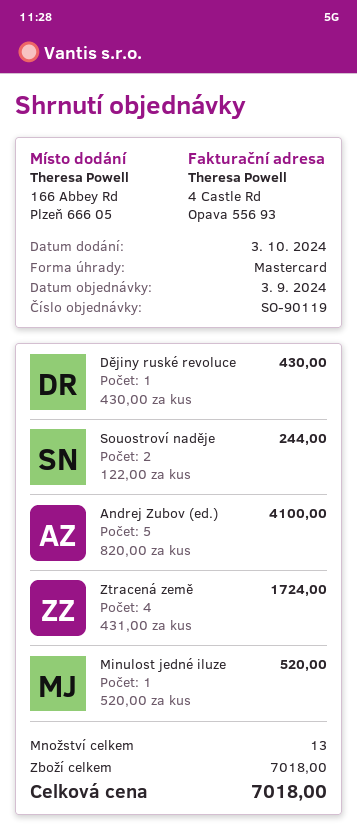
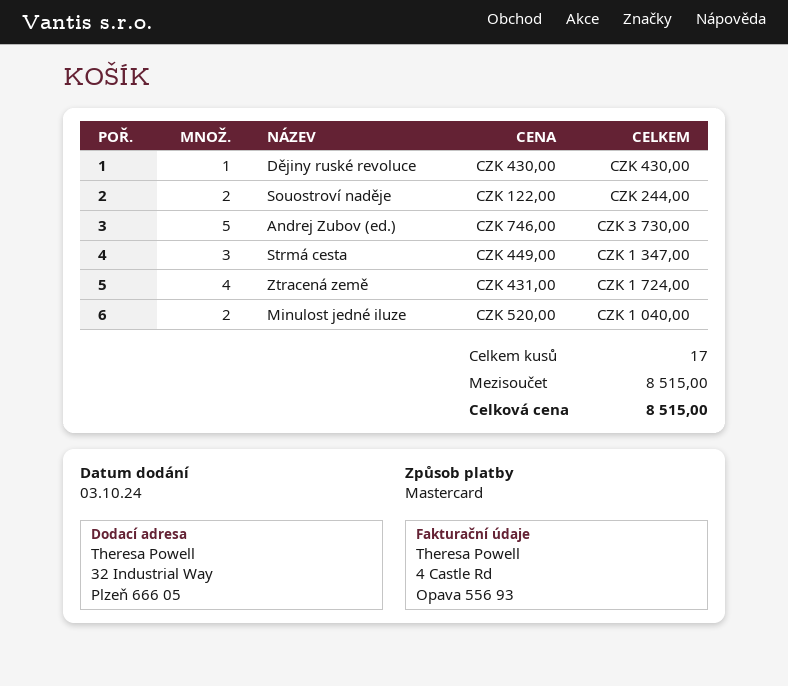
ship to: 166 Abbey Rd, Plzeň 666 05 -> 32 Industrial Way, Plzeň 666 05
Andrej Zubov (ed.): 5 x 820.00 = 4100.00 -> 5 x 746.00 = 3730.00
Minulost jedné iluze: 1 x 520.00 = 520.00 -> 2 x 520.00 = 1040.00
Strmá cesta: none -> 3 x 449.00 = 1347.00
total quantity: 13 -> 17
subtotal: 7018.00 -> 8515.00
total: 7018.00 -> 8515.00

